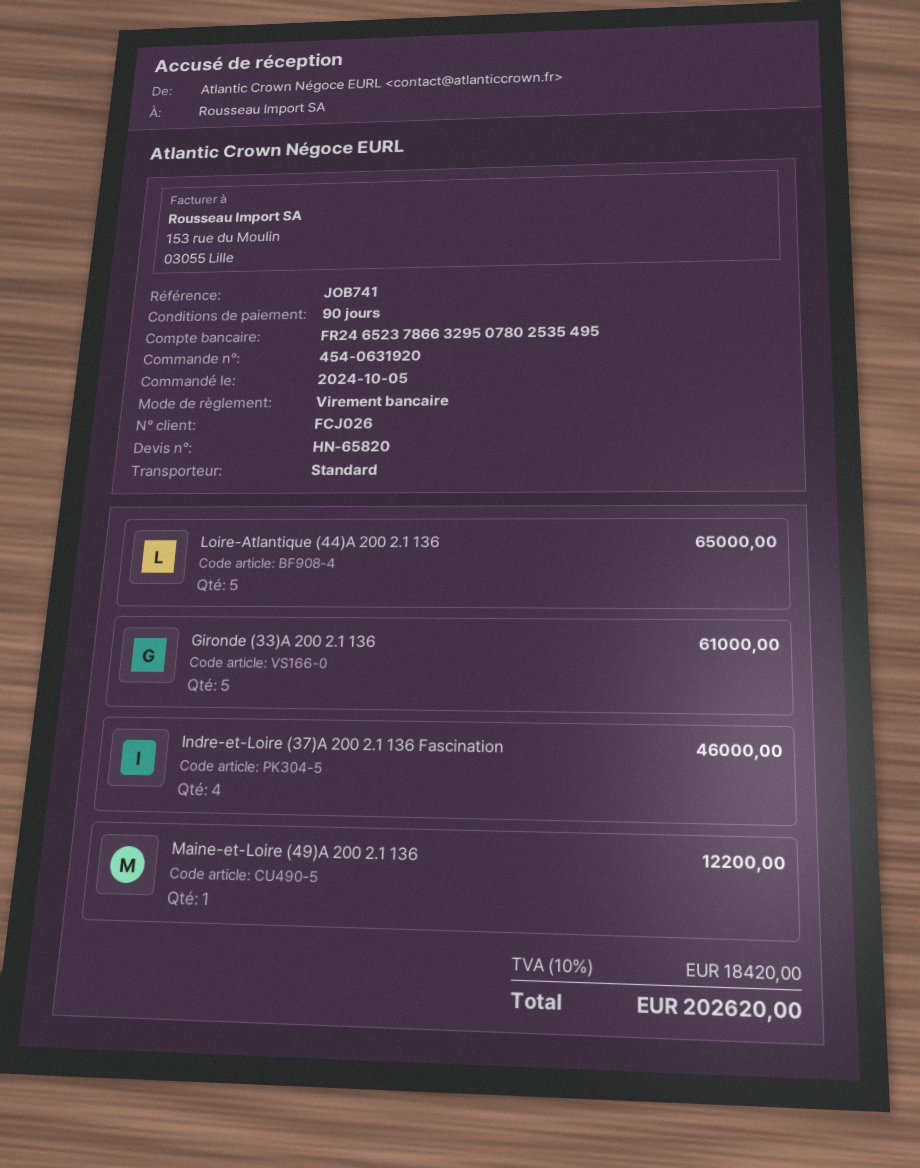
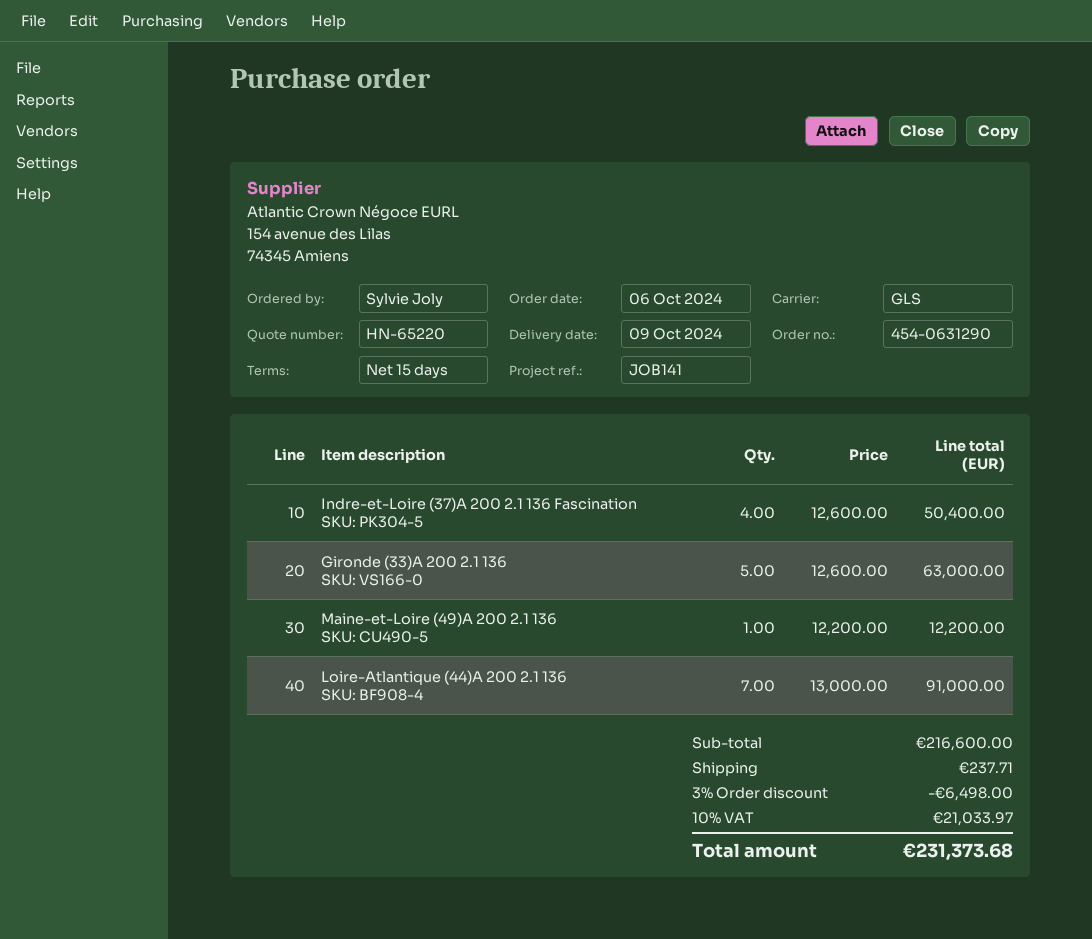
quote number: HN-65820 -> HN-65220
order number: 454-0631920 -> 454-0631290
order date: 2024-10-05 -> 2024-10-06
payment terms: 90 days -> 15 days
reference: JOB741 -> JOB141
shipping method: standard -> GLS
Loire-Atlantique (44)A 200 2.1 136: 5 for 65000.00 -> 7 for 91000.00
Gironde (33)A 200 2.1 136: 5 for 61000.00 -> 5 for 63000.00
Indre-et-Loire (37)A 200 2.1 136 Fascination: 4 for 46000.00 -> 4 for 50400.00
discount: none -> 3% = 6498.00
shipping: none -> 237.71
tax: 10% = 18420.00 -> 10% = 21033.97
total: 202620.00 -> 231373.68

